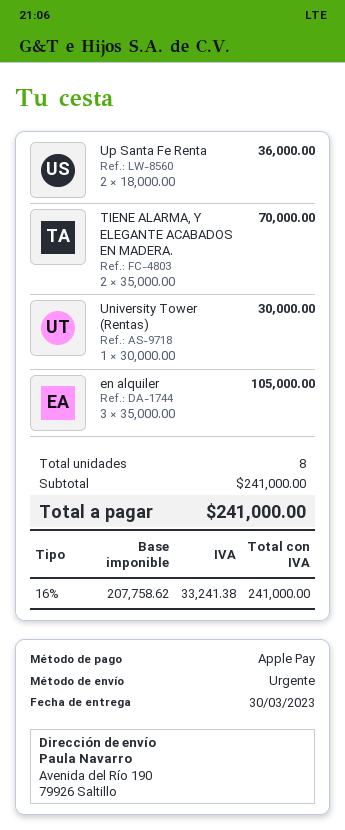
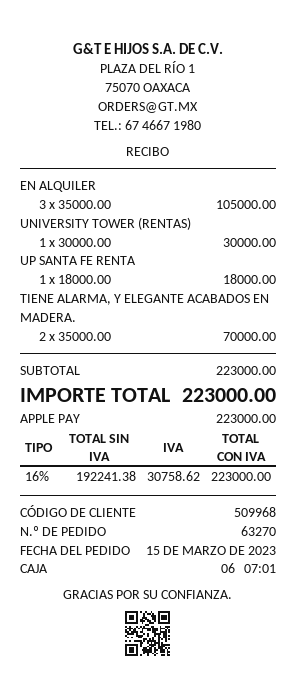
Up Santa Fe Renta: 2 x 18000.00 = 36000.00 -> 1 x 18000.00 = 18000.00
subtotal: 241000.00 -> 223000.00
net: 207758.62 -> 192241.38
tax: 16% = 33241.38 -> 16% = 30758.62
total: 241000.00 -> 223000.00

